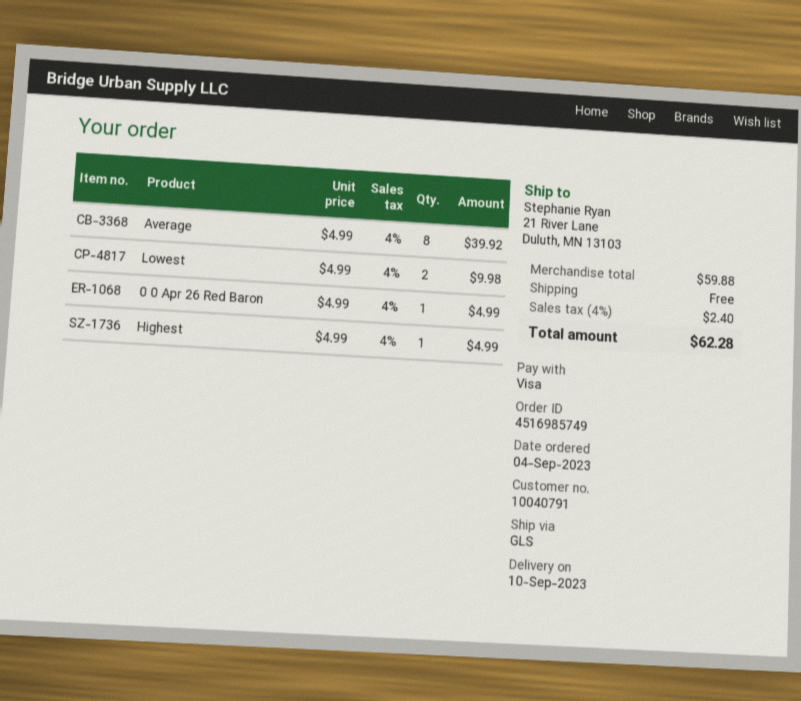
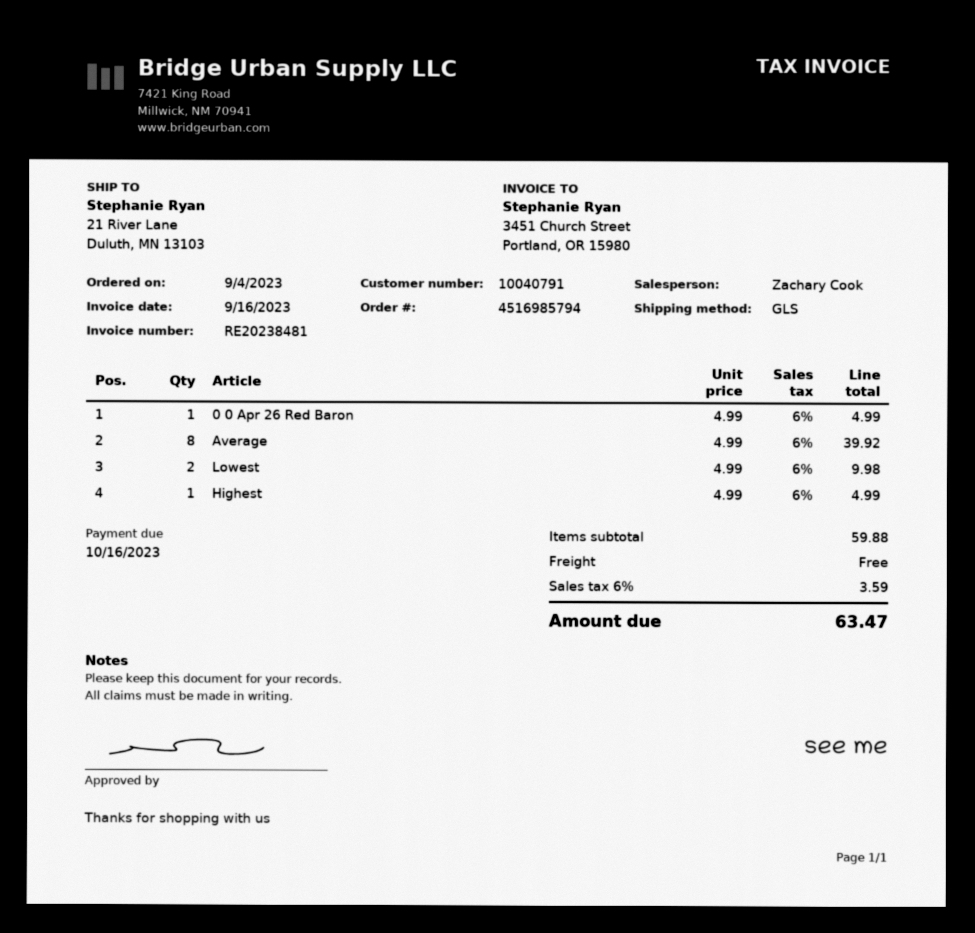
order number: 4516985749 -> 4516985794
tax: 4% = 2.40 -> 6% = 3.59
total: 62.28 -> 63.47

